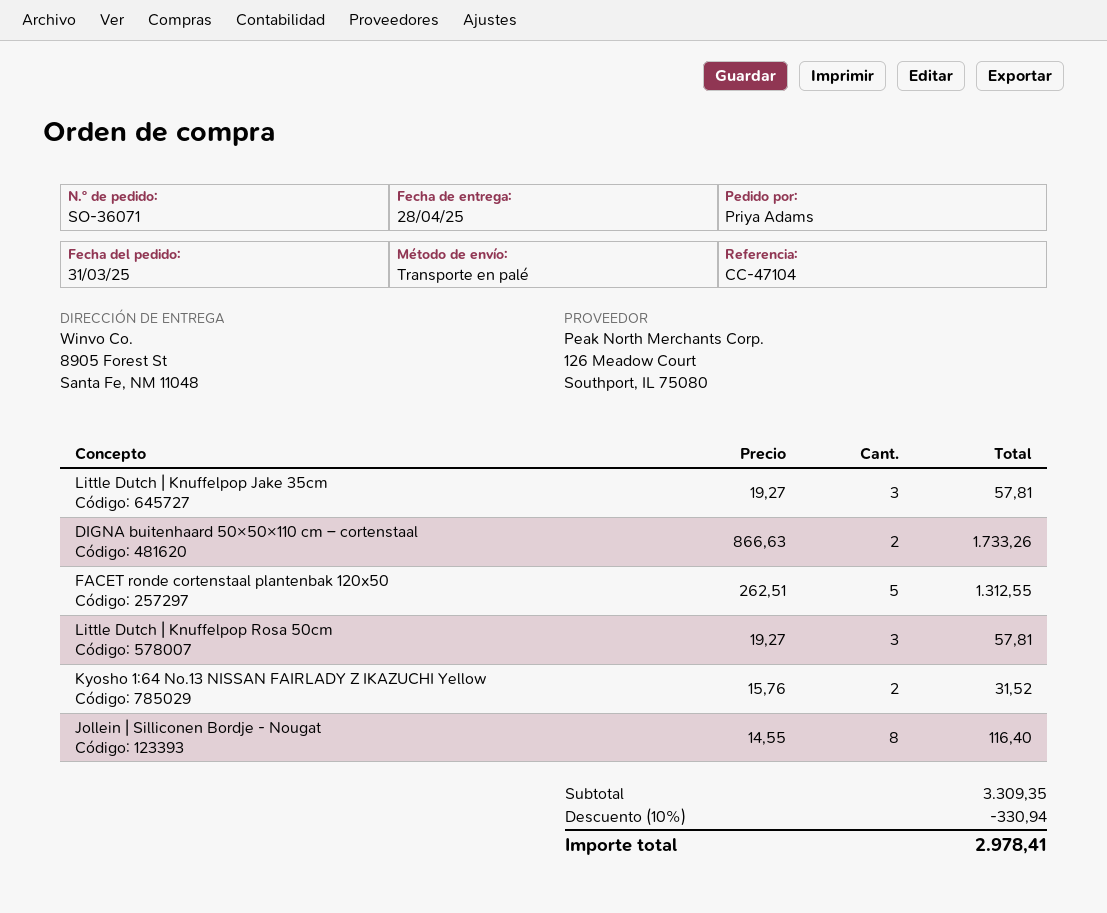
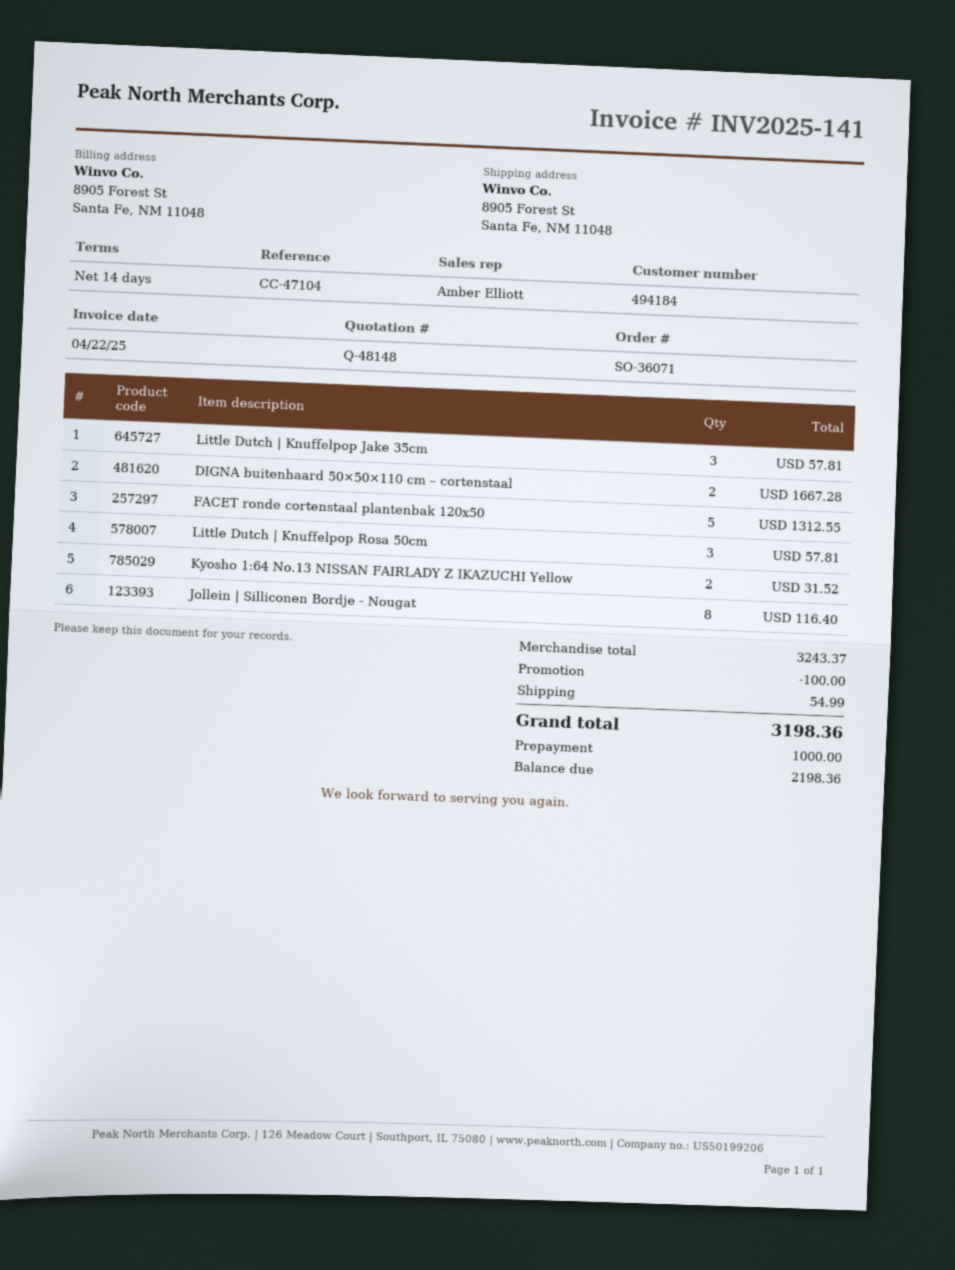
DIGNA buitenhaard 50×50×110 cm – cortenstaal: 2 for 1733.26 -> 2 for 1667.28
subtotal: 3309.35 -> 3243.37
discount: 330.94 -> 100.00
shipping: none -> 54.99
total: 2978.41 -> 3198.36

